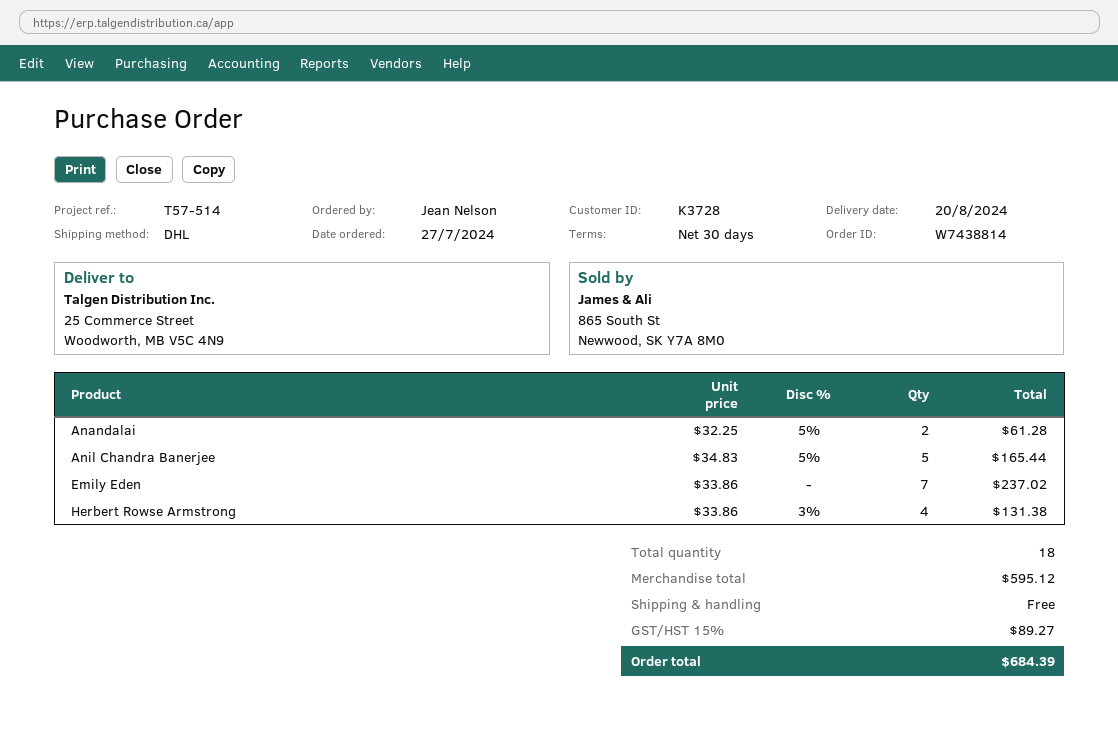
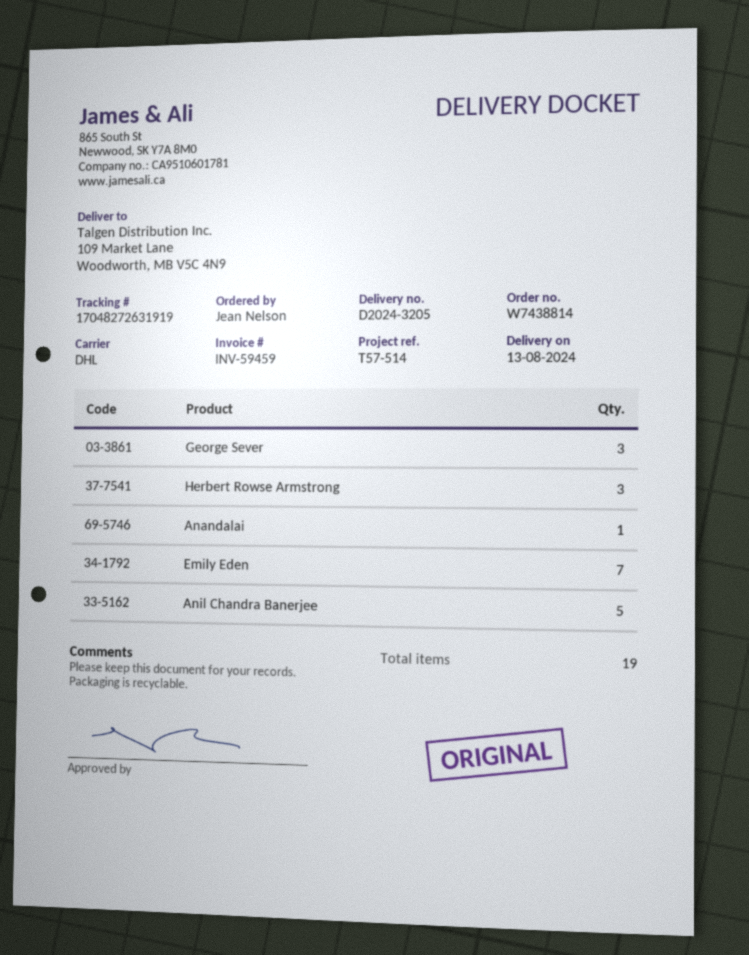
delivery date: 2024-08-20 -> 2024-08-13
ship to: 25 Commerce Street, Woodworth, MB V5C 4N9 -> 109 Market Lane, Woodworth, MB V5C 4N9
Anandalai: 2 -> 1
Herbert Rowse Armstrong: 4 -> 3
George Sever: none -> 3
total quantity: 18 -> 19

